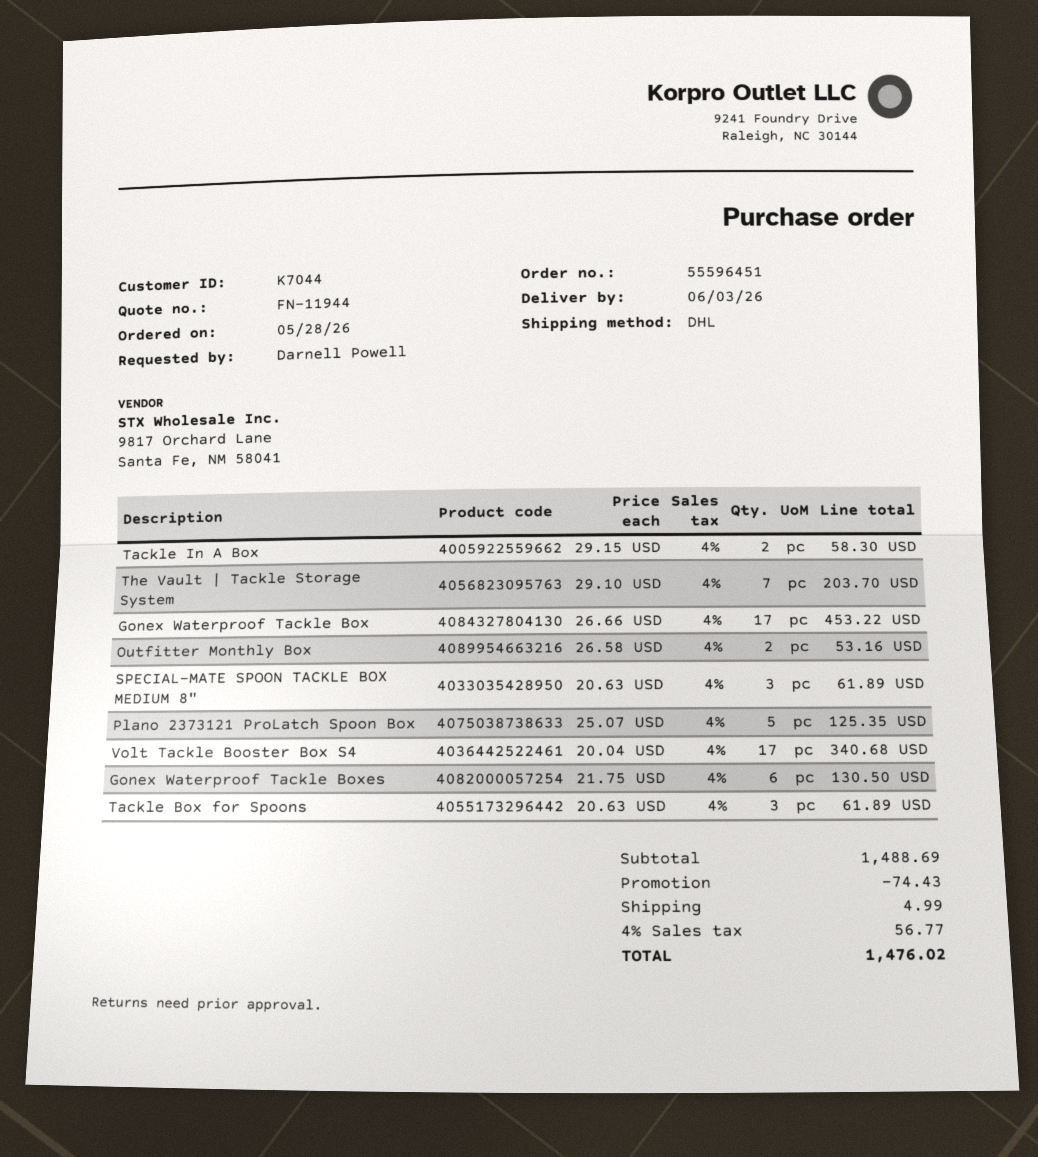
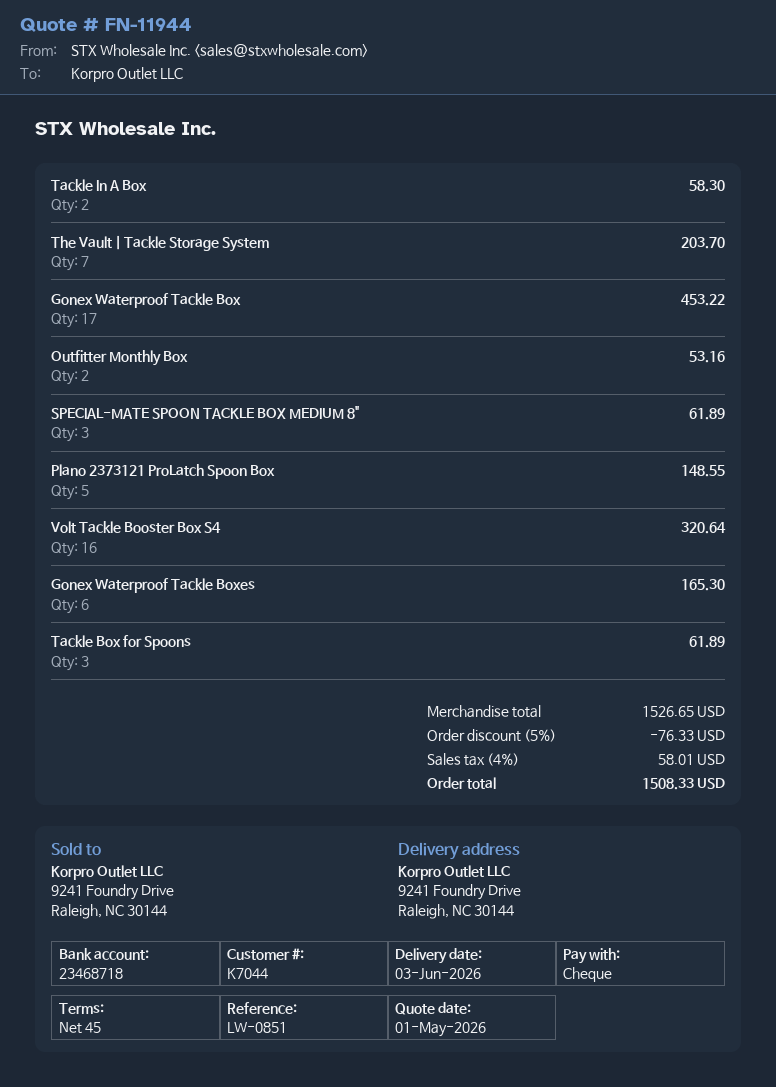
Plano 2373121 ProLatch Spoon Box: 5 for 125.35 -> 5 for 148.55
Volt Tackle Booster Box S4: 17 for 340.68 -> 16 for 320.64
Gonex Waterproof Tackle Boxes: 6 for 130.50 -> 6 for 165.30
subtotal: 1488.69 -> 1526.65
discount: 74.43 -> 76.33
shipping: 4.99 -> none
tax: 4% = 56.77 -> 4% = 58.01
total: 1476.02 -> 1508.33

